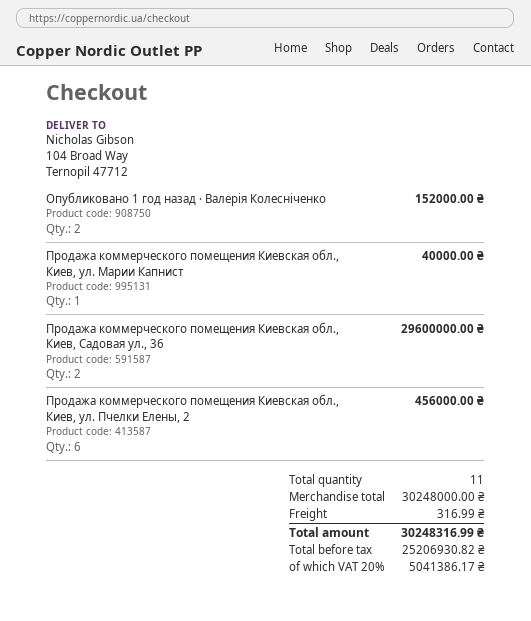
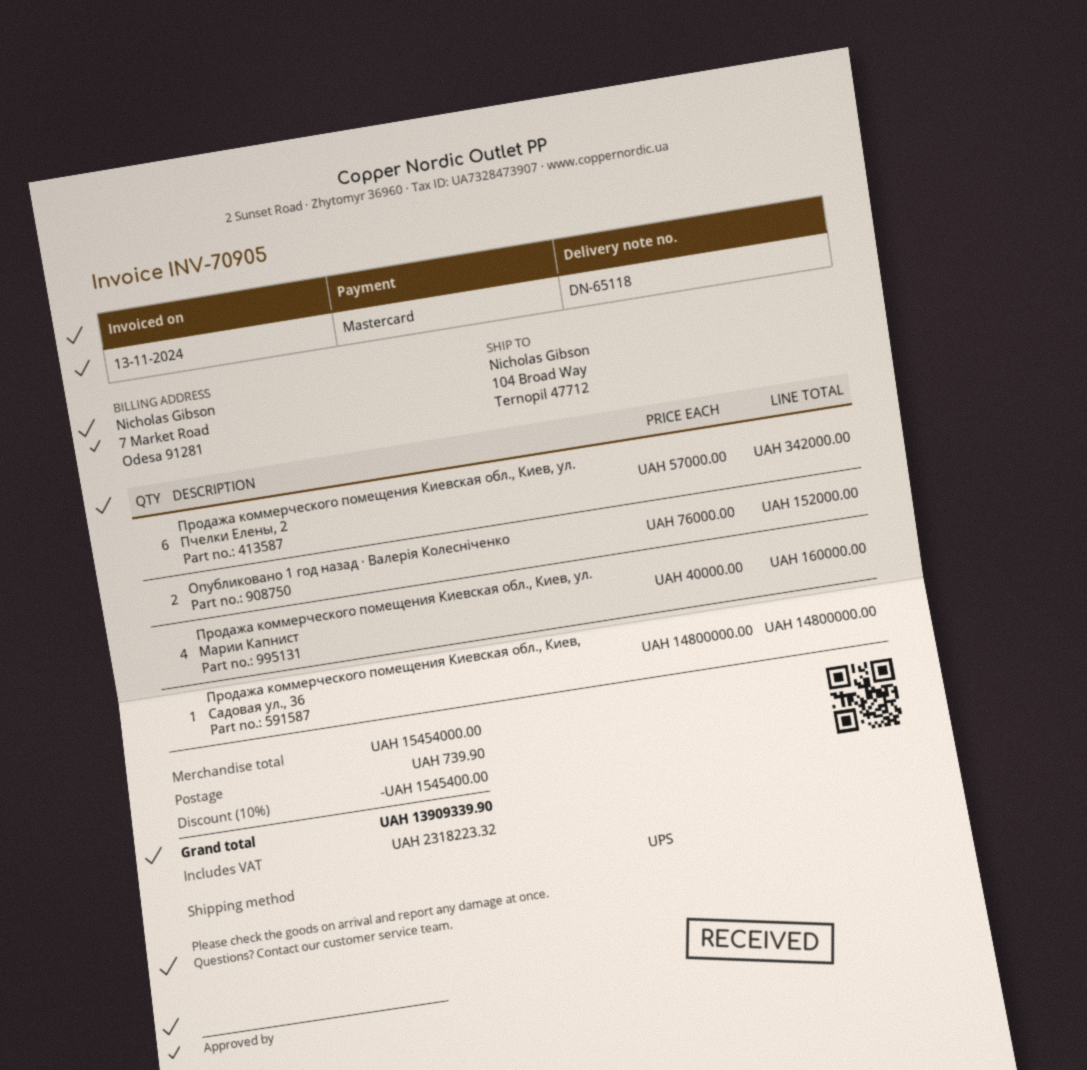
Продажа коммерческого помещения Киевская обл., Киев, ул. Марии Капнист: 1 for 40000.00 -> 4 for 160000.00
Продажа коммерческого помещения Киевская обл., Киев, Садовая ул., 36: 2 for 29600000.00 -> 1 for 14800000.00
Продажа коммерческого помещения Киевская обл., Киев, ул. Пчелки Елены, 2: 6 for 456000.00 -> 6 for 342000.00
subtotal: 30248000.00 -> 15454000.00
discount: none -> 10% = 1545400.00
shipping: 316.99 -> 739.90
tax: 5041386.17 -> 2318223.32
total: 30248316.99 -> 13909339.90

